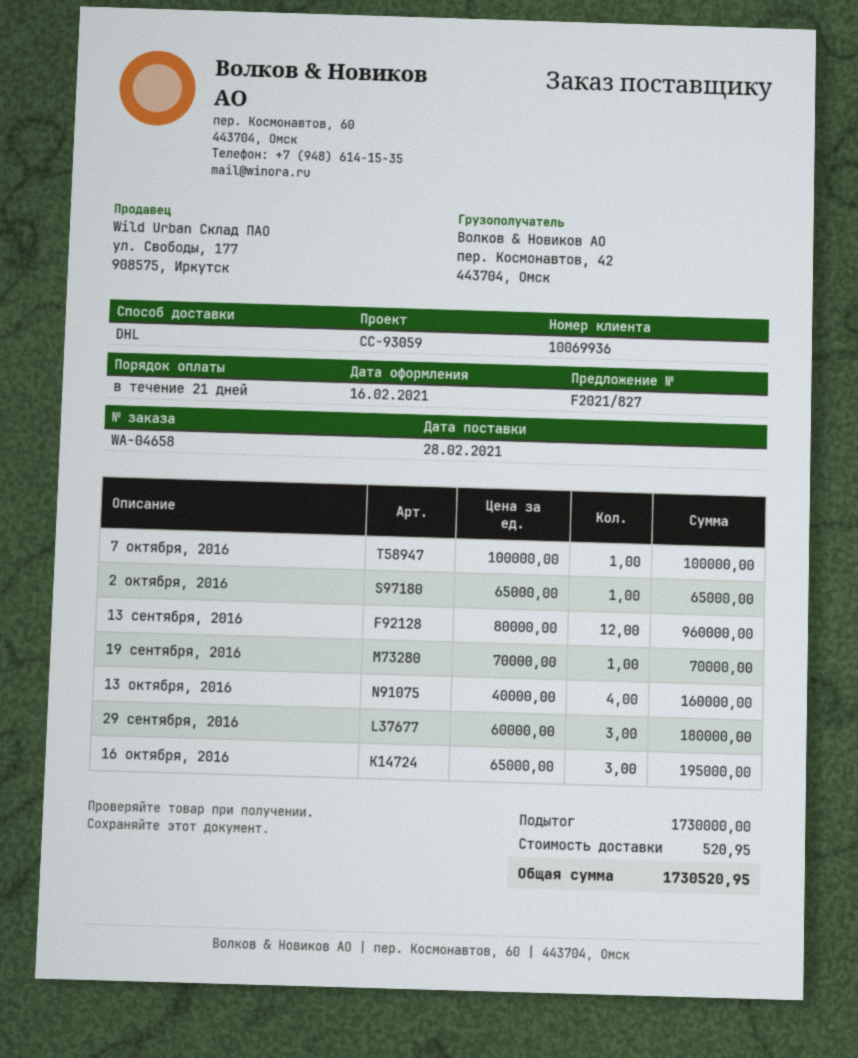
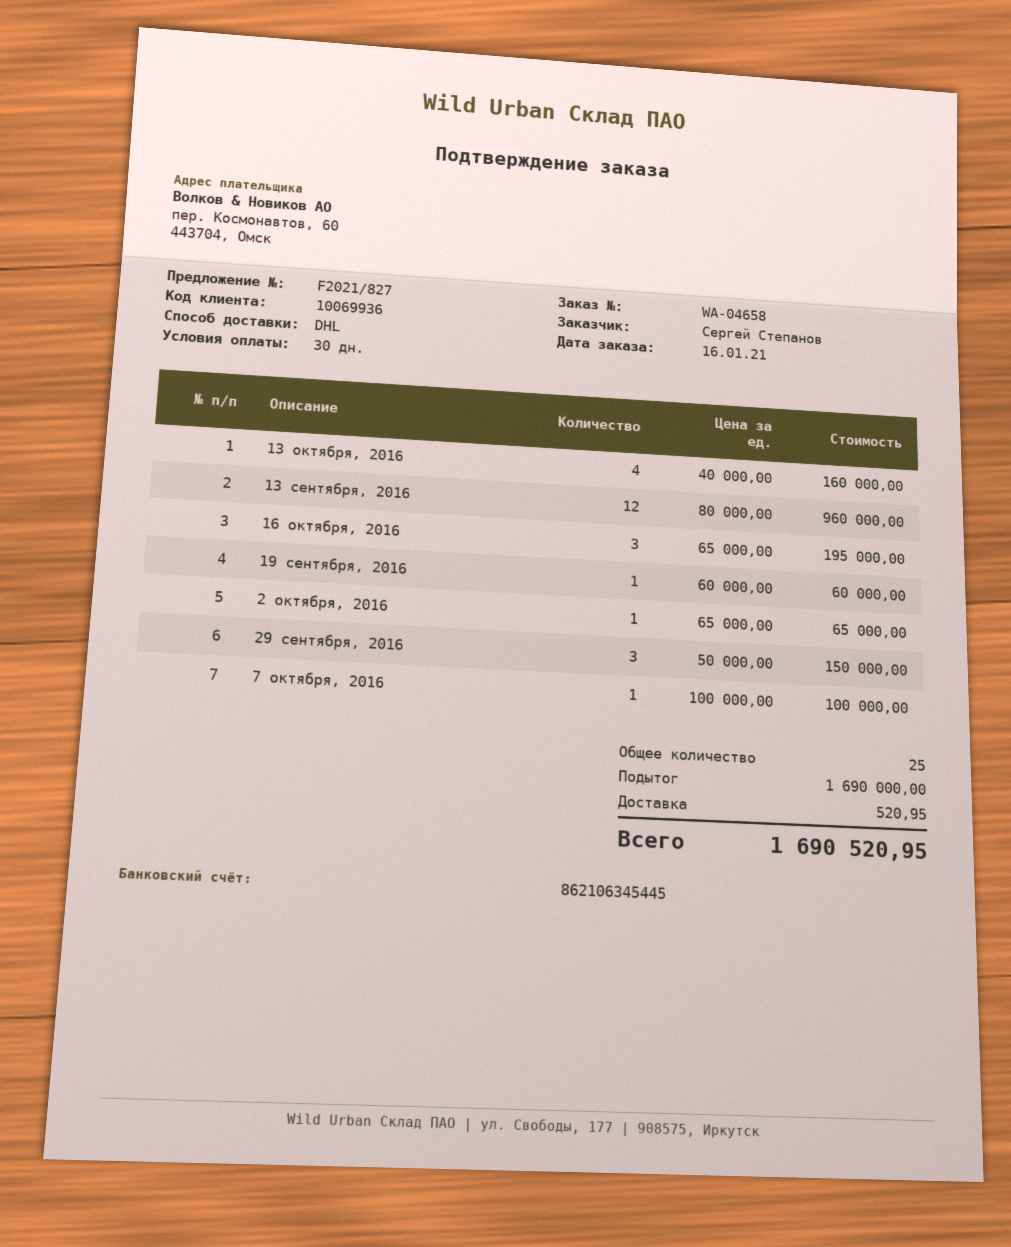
order date: 2021-02-16 -> 2021-01-16
payment terms: 21 days -> 30 days
19 сентября, 2016: 1 x 70000.00 = 70000.00 -> 1 x 60000.00 = 60000.00
29 сентября, 2016: 3 x 60000.00 = 180000.00 -> 3 x 50000.00 = 150000.00
subtotal: 1730000.00 -> 1690000.00
total: 1730520.95 -> 1690520.95

